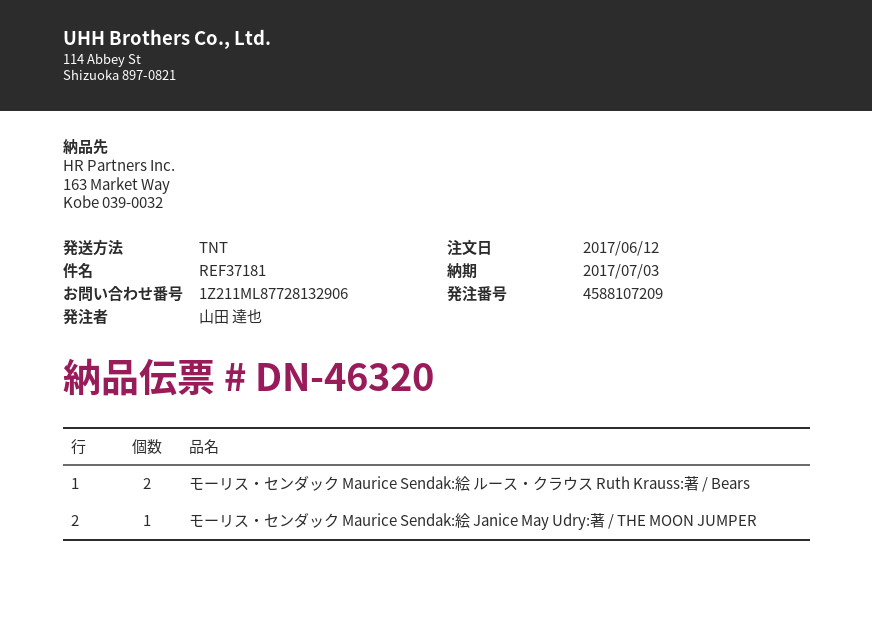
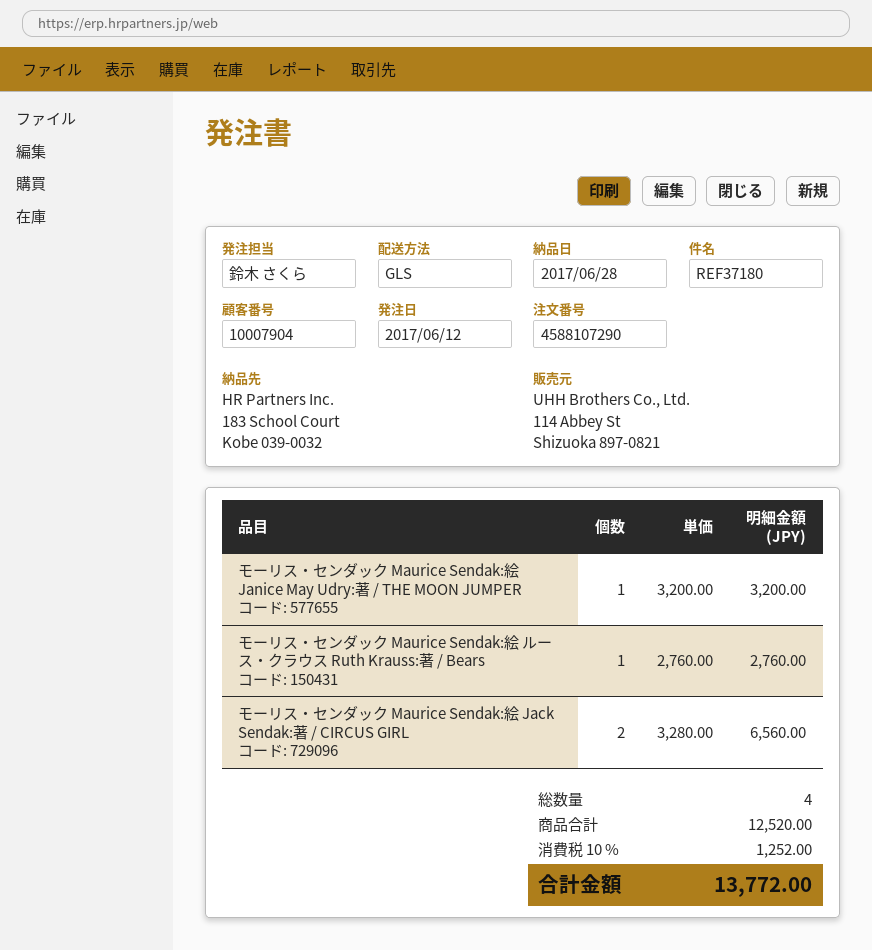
order number: 4588107209 -> 4588107290
delivery date: 2017-07-03 -> 2017-06-28
reference: REF37181 -> REF37180
ordered by: 山田 達也 -> 鈴木 さくら
shipping method: TNT -> GLS
ship to: 163 Market Way, Kobe 039-0032 -> 183 School Court, Kobe 039-0032
モーリス・センダック Maurice Sendak:絵 ルース・クラウス Ruth Krauss:著 / Bears: 2 -> 1
モーリス・センダック Maurice Sendak:絵 Jack Sendak:著 / CIRCUS GIRL: none -> 2

